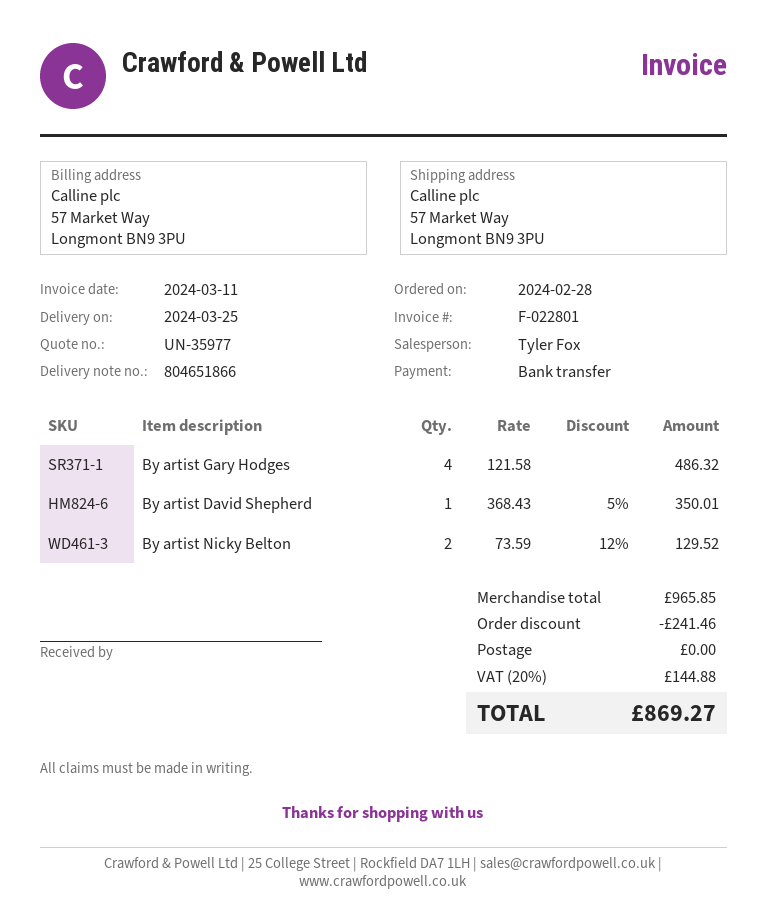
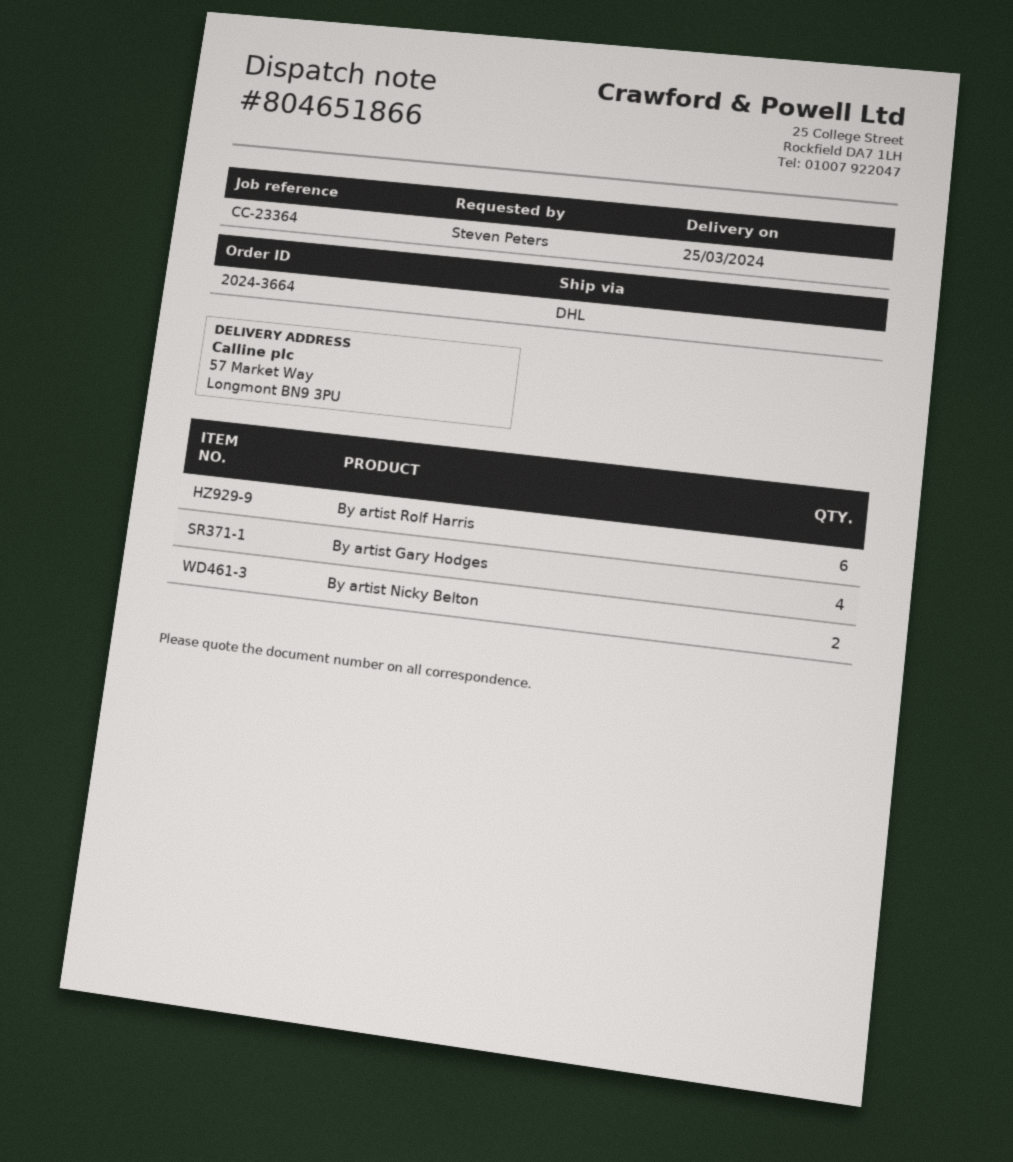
By artist David Shepherd: 1 -> none
By artist Rolf Harris: none -> 6

